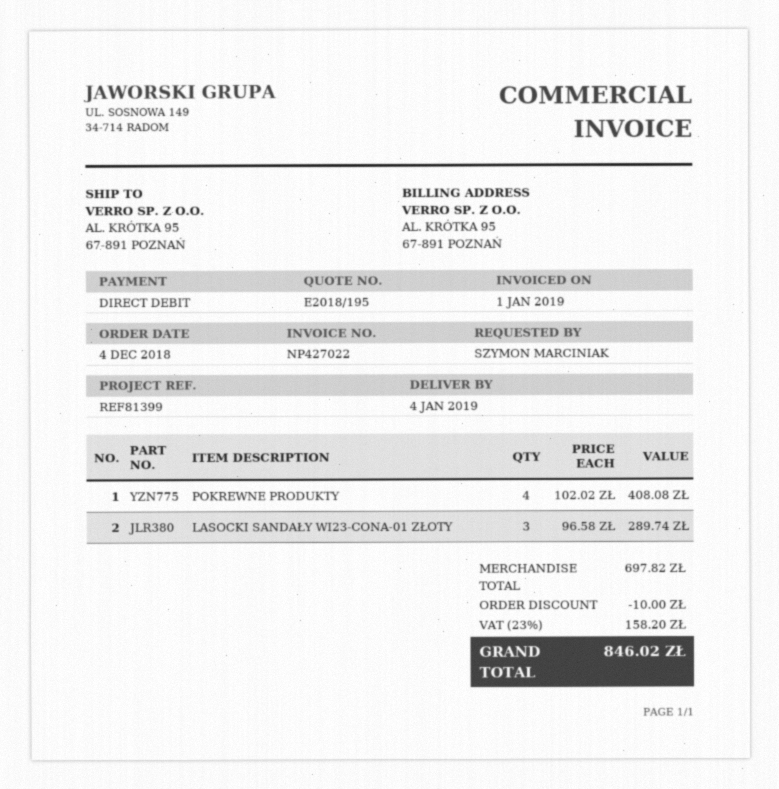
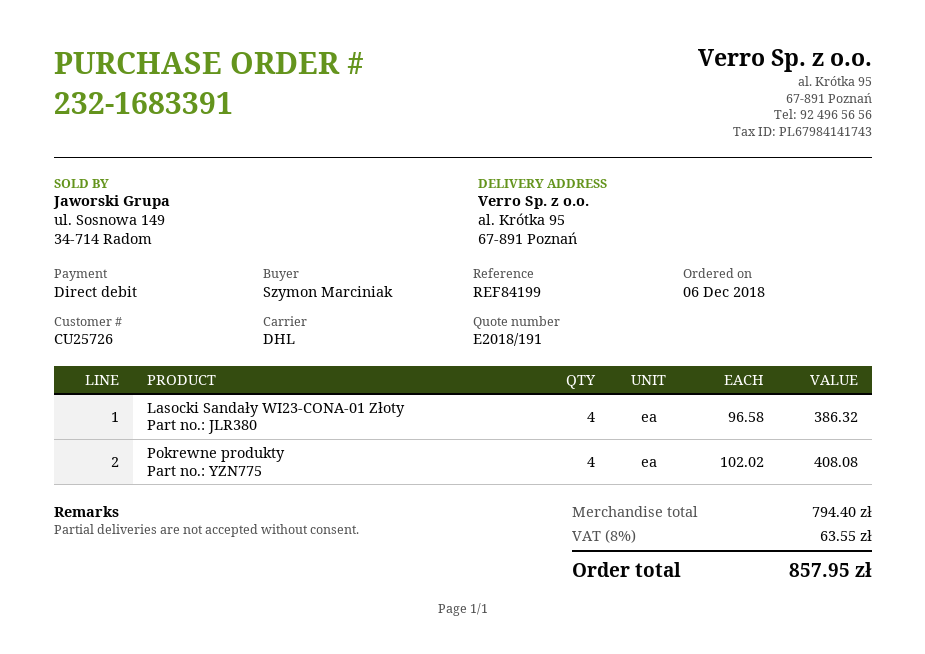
quote number: E2018/195 -> E2018/191
order date: 2018-12-04 -> 2018-12-06
reference: REF81399 -> REF84199
LASOCKI SANDAŁY WI23-CONA-01 ZŁOTY: 3 x 96.58 = 289.74 -> 4 x 96.58 = 386.32
subtotal: 697.82 -> 794.40
discount: 10.00 -> none
tax: 23% = 158.20 -> 8% = 63.55
total: 846.02 -> 857.95

